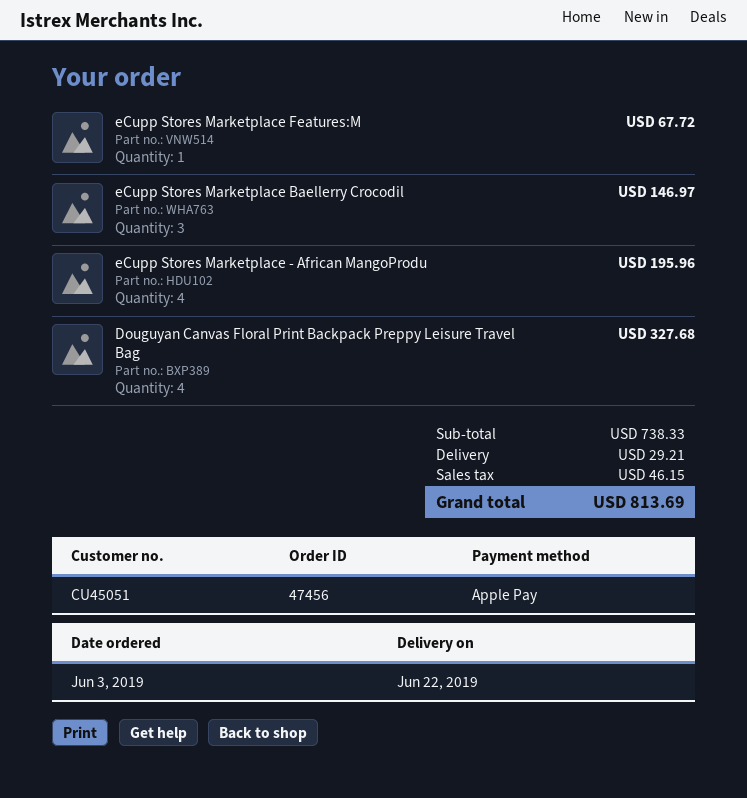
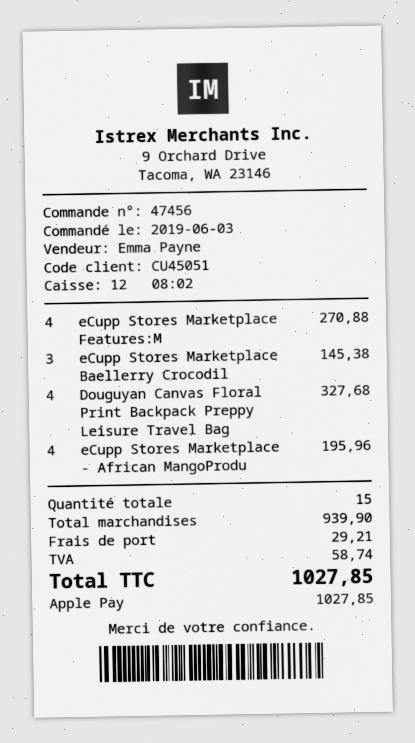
eCupp Stores Marketplace Features:M: 1 for 67.72 -> 4 for 270.88
eCupp Stores Marketplace Baellerry Crocodil: 3 for 146.97 -> 3 for 145.38
subtotal: 738.33 -> 939.90
tax: 46.15 -> 58.74
total: 813.69 -> 1027.85

